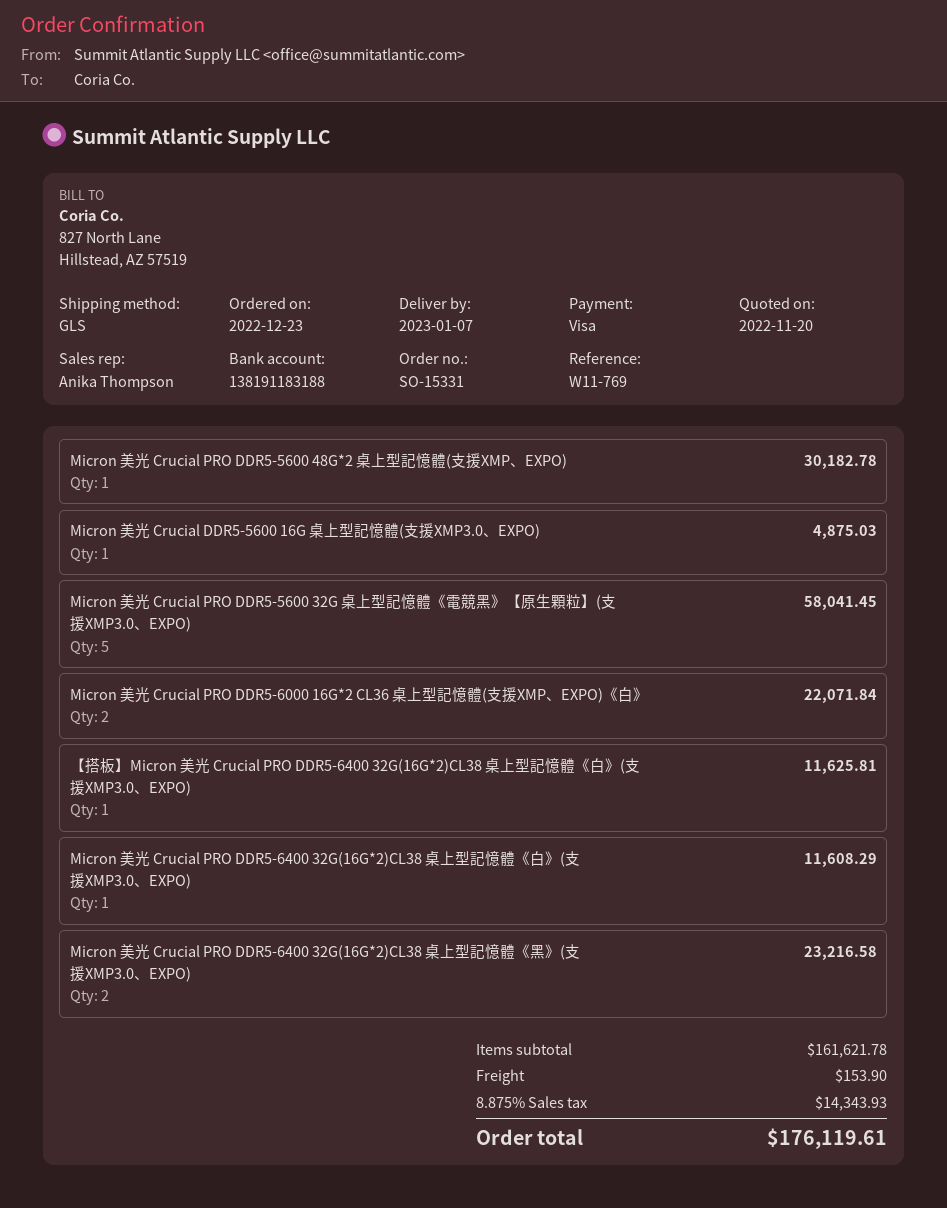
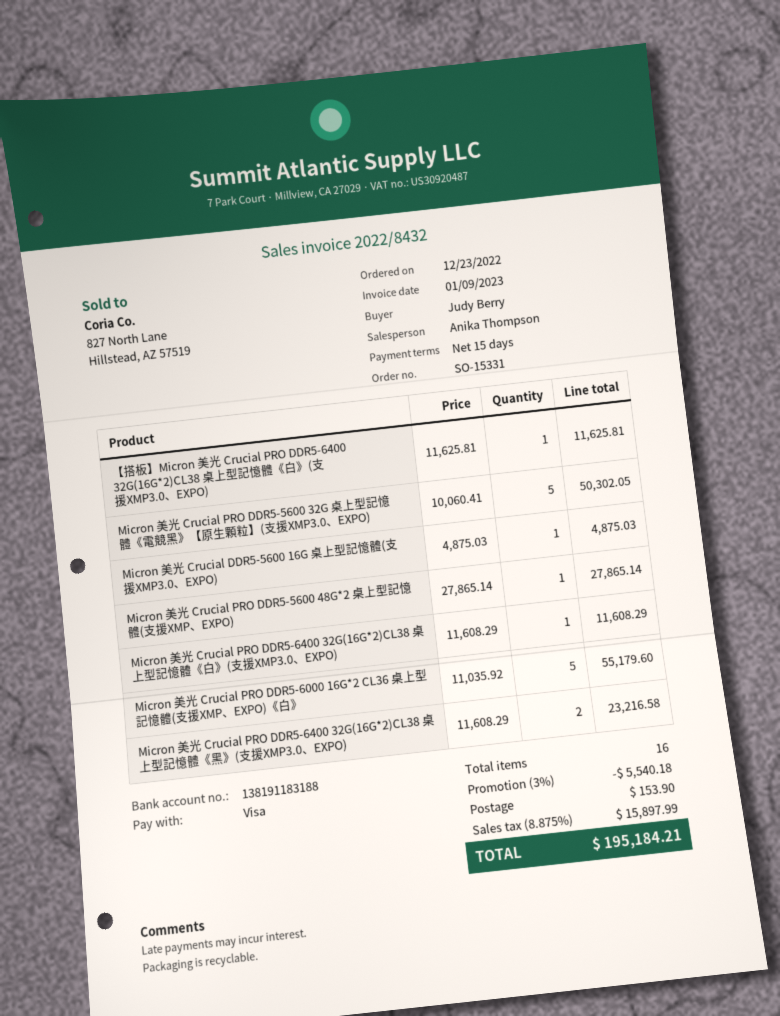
Micron 美光 Crucial PRO DDR5-5600 48G*2 桌上型記憶體(支援XMP、EXPO): 1 for 30182.78 -> 1 for 27865.14
Micron 美光 Crucial PRO DDR5-5600 32G 桌上型記憶體《電競黑》【原生顆粒】(支援XMP3.0、EXPO): 5 for 58041.45 -> 5 for 50302.05
Micron 美光 Crucial PRO DDR5-6000 16G*2 CL36 桌上型記憶體(支援XMP、EXPO)《白》: 2 for 22071.84 -> 5 for 55179.60
discount: none -> 3% = 5540.18
tax: 8.875% = 14343.93 -> 8.875% = 15897.99
total: 176119.61 -> 195184.21

